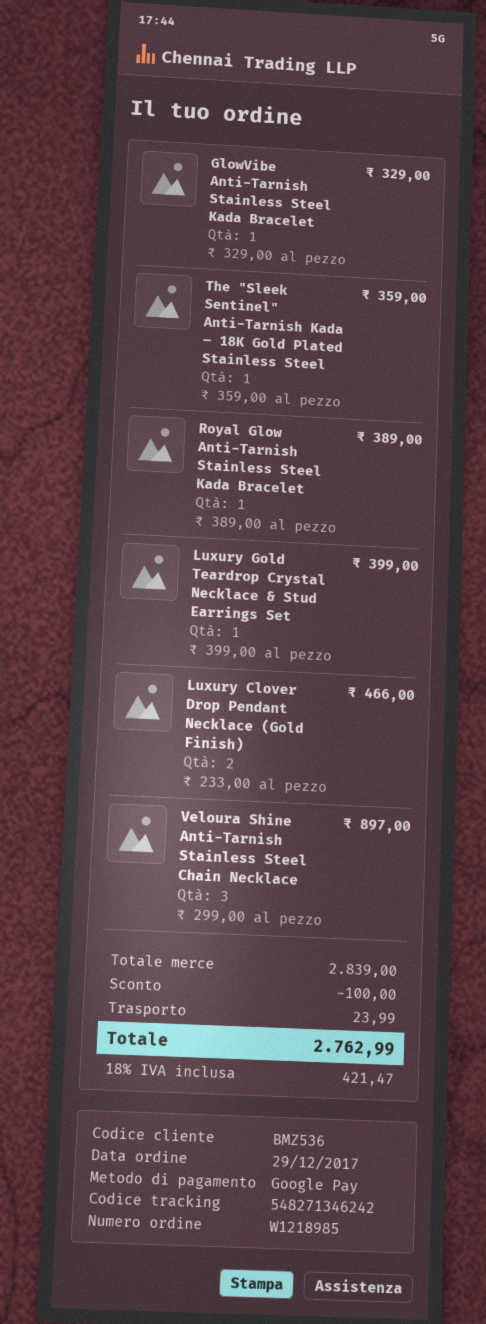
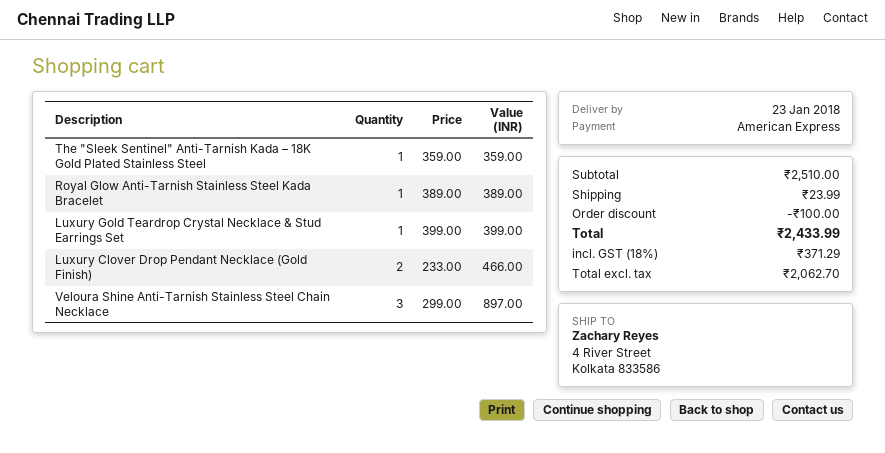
payment method: Google Pay -> American Express
GlowVibe Anti-Tarnish Stainless Steel Kada Bracelet: 1 x 329.00 = 329.00 -> none
subtotal: 2839.00 -> 2510.00
tax: 18% = 421.47 -> 18% = 371.29
total: 2762.99 -> 2433.99

